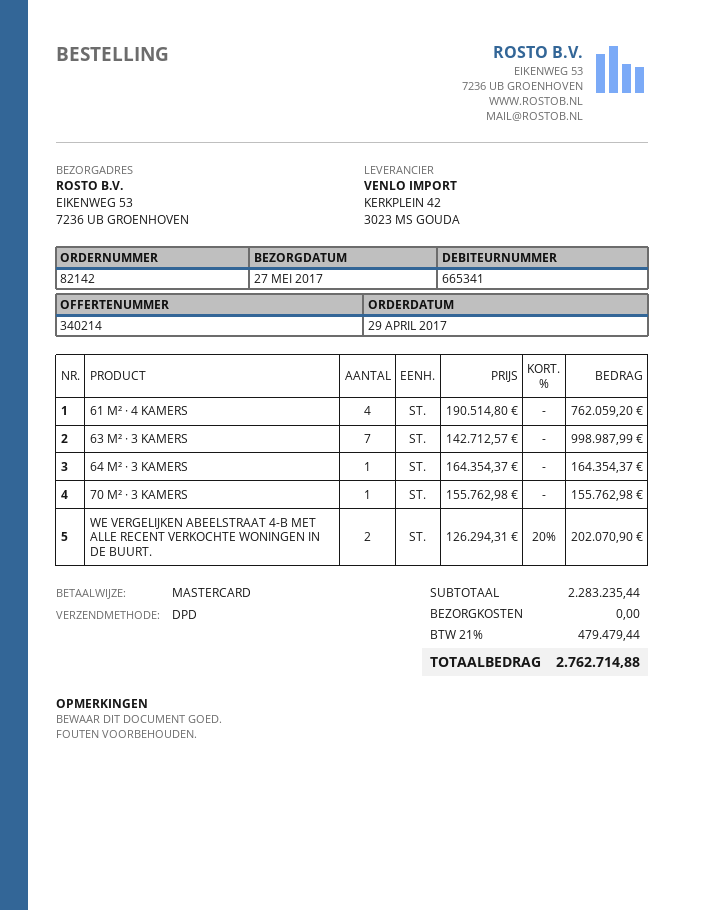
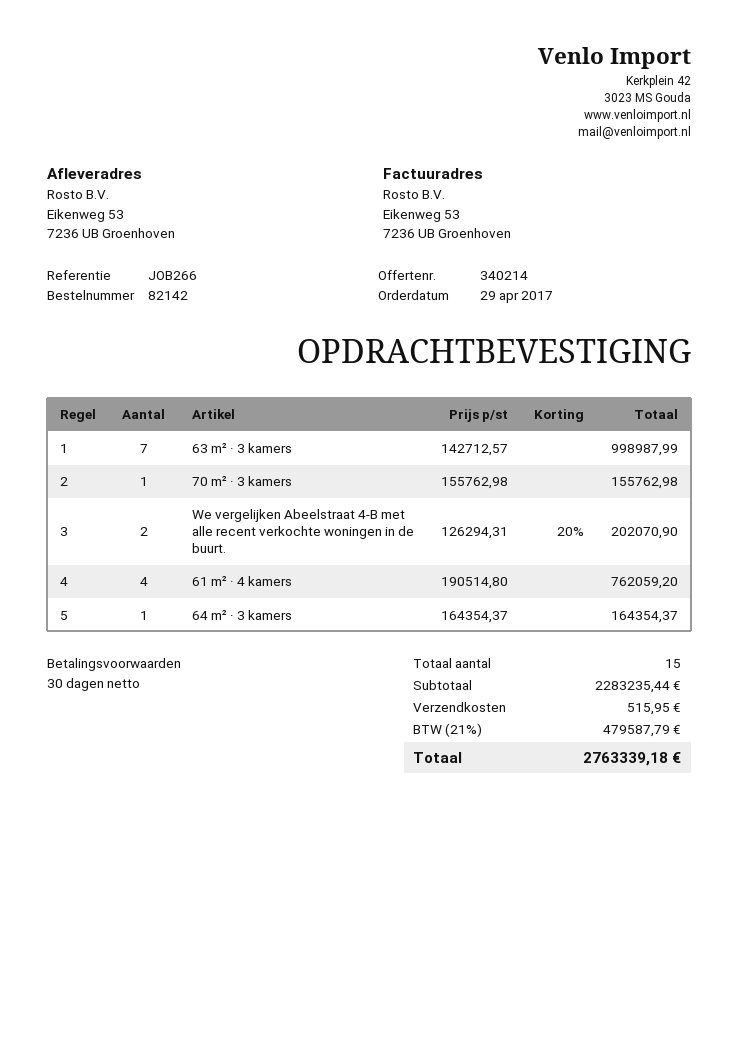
shipping: 0.00 -> 515.95
tax: 21% = 479479.44 -> 21% = 479587.79
total: 2762714.88 -> 2763339.18

